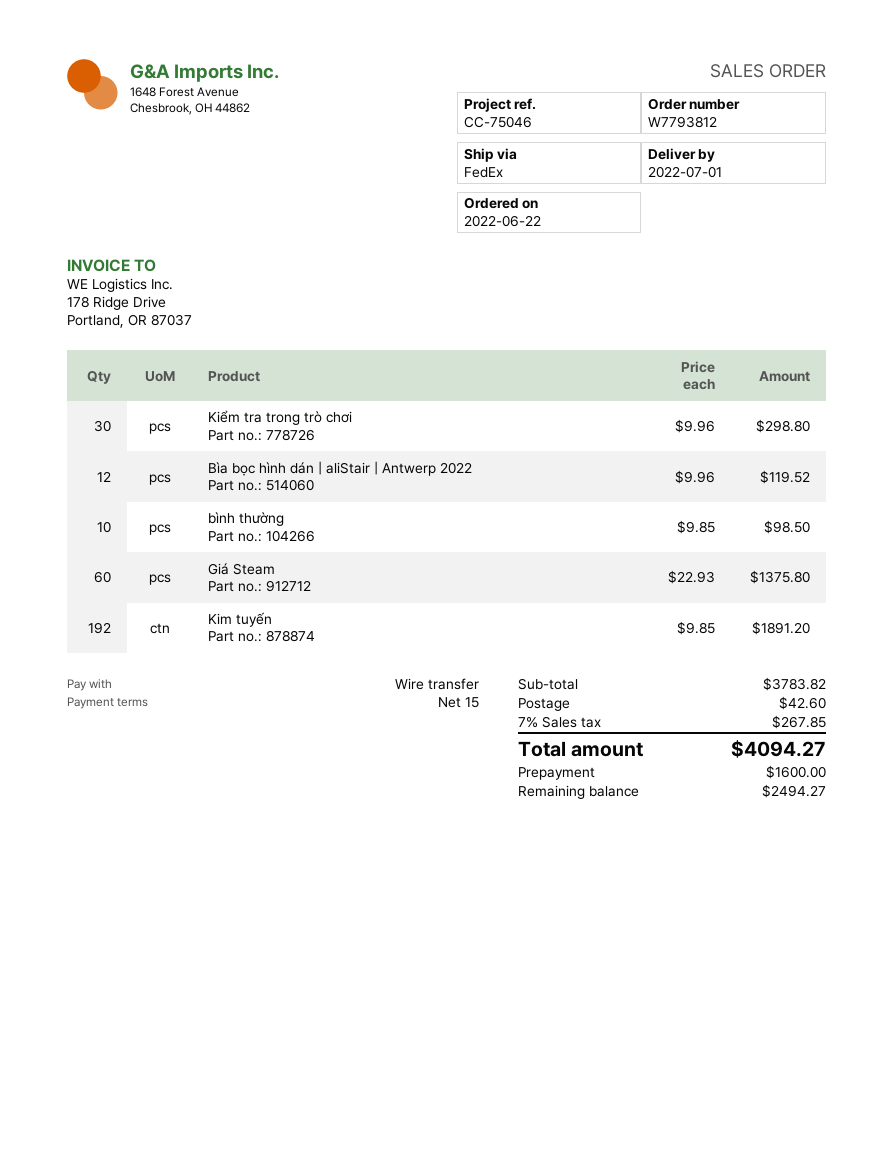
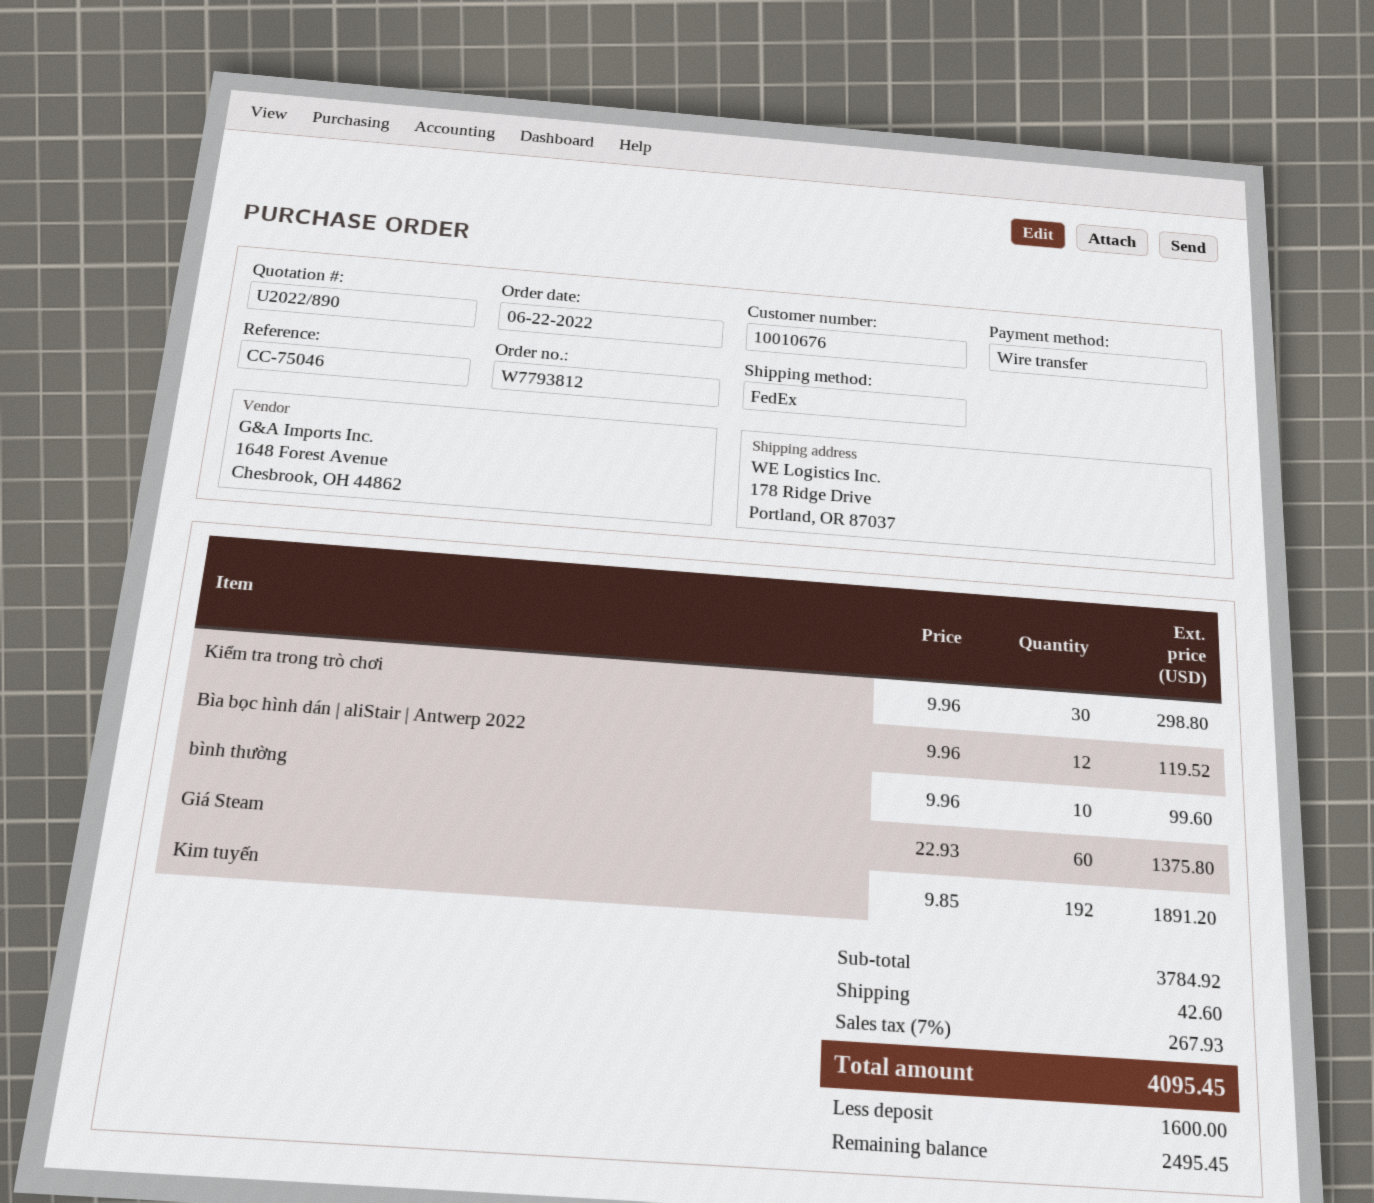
bình thường: 10 x 9.85 = 98.50 -> 10 x 9.96 = 99.60
subtotal: 3783.82 -> 3784.92
tax: 7% = 267.85 -> 7% = 267.93
total: 4094.27 -> 4095.45
balance: 2494.27 -> 2495.45

